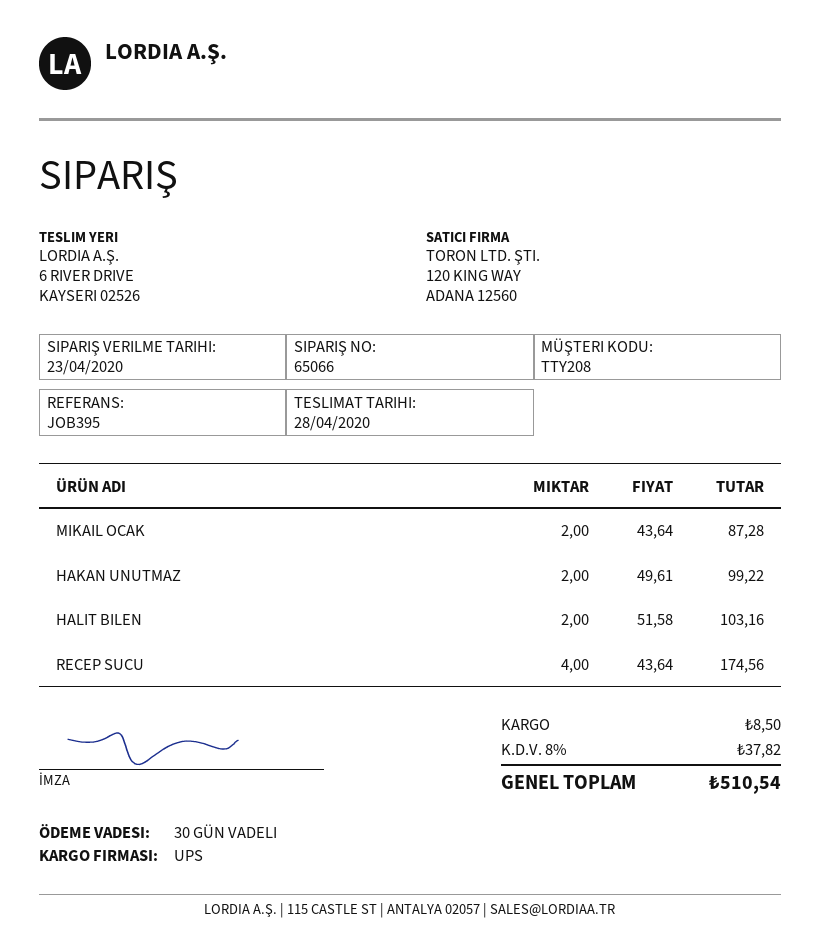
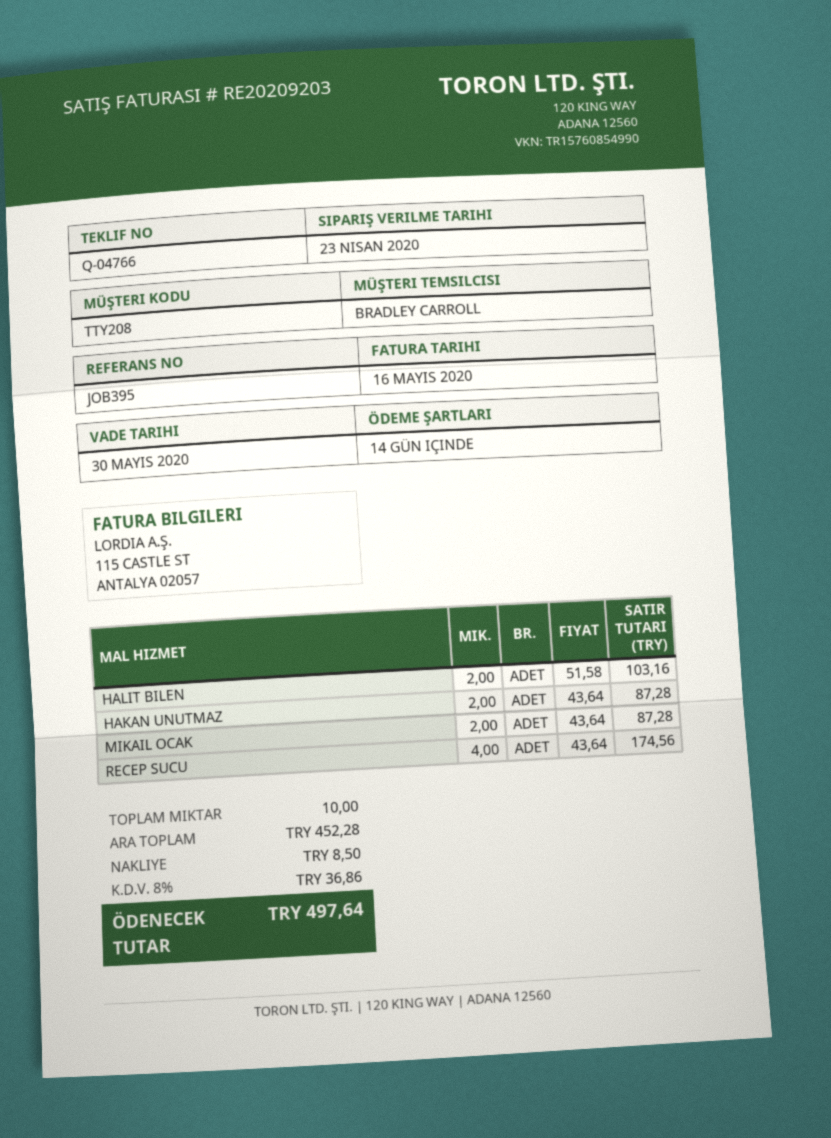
payment terms: 30 days -> 14 days
HAKAN UNUTMAZ: 2 x 49.61 = 99.22 -> 2 x 43.64 = 87.28
tax: 8% = 37.82 -> 8% = 36.86
total: 510.54 -> 497.64

